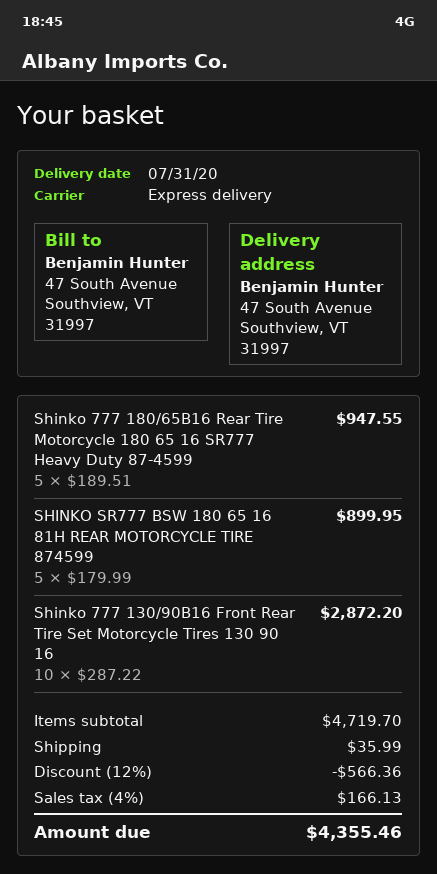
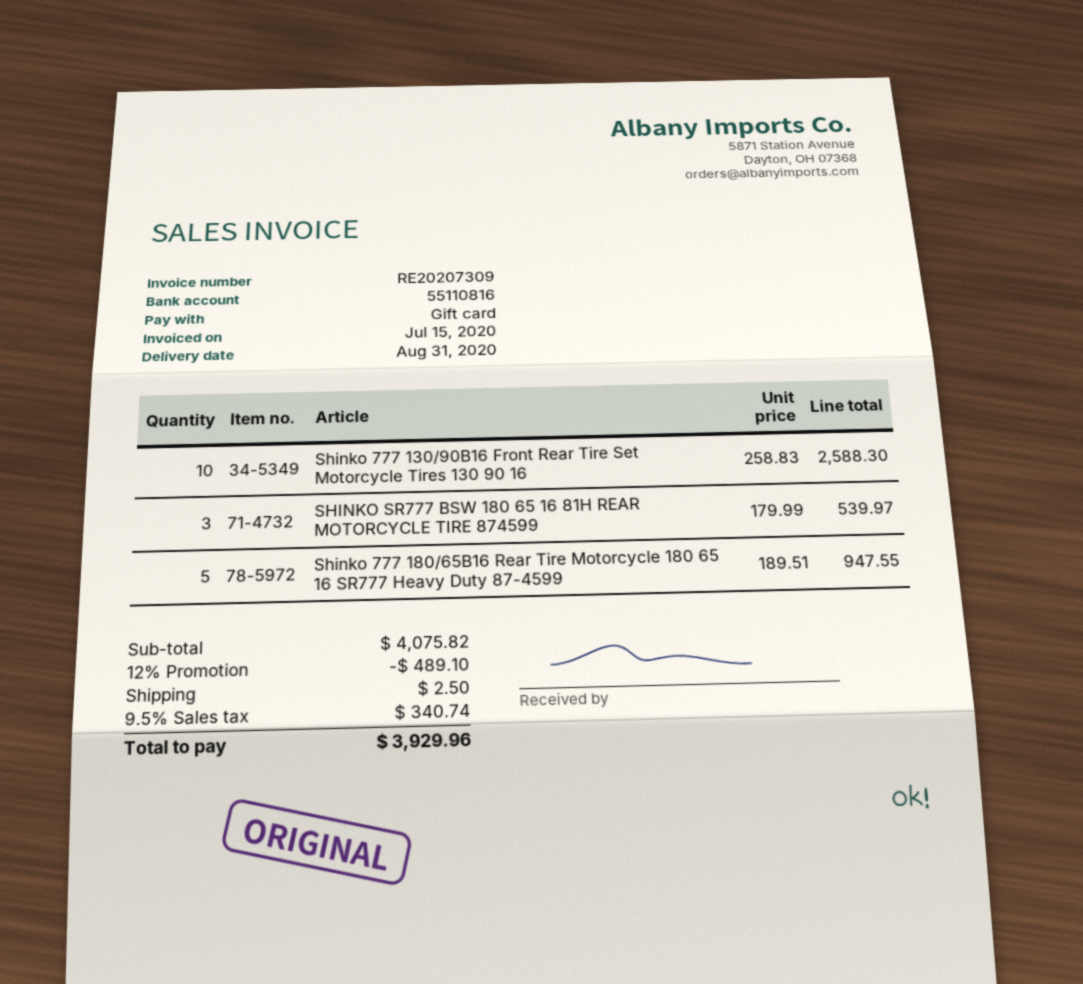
delivery date: 2020-07-31 -> 2020-08-31
SHINKO SR777 BSW 180 65 16 81H REAR MOTORCYCLE TIRE 874599: 5 x 179.99 = 899.95 -> 3 x 179.99 = 539.97
Shinko 777 130/90B16 Front Rear Tire Set Motorcycle Tires 130 90 16: 10 x 287.22 = 2872.20 -> 10 x 258.83 = 2588.30
subtotal: 4719.70 -> 4075.82
discount: 12% = 566.36 -> 12% = 489.10
shipping: 35.99 -> 2.50
tax: 4% = 166.13 -> 9.5% = 340.74
total: 4355.46 -> 3929.96

